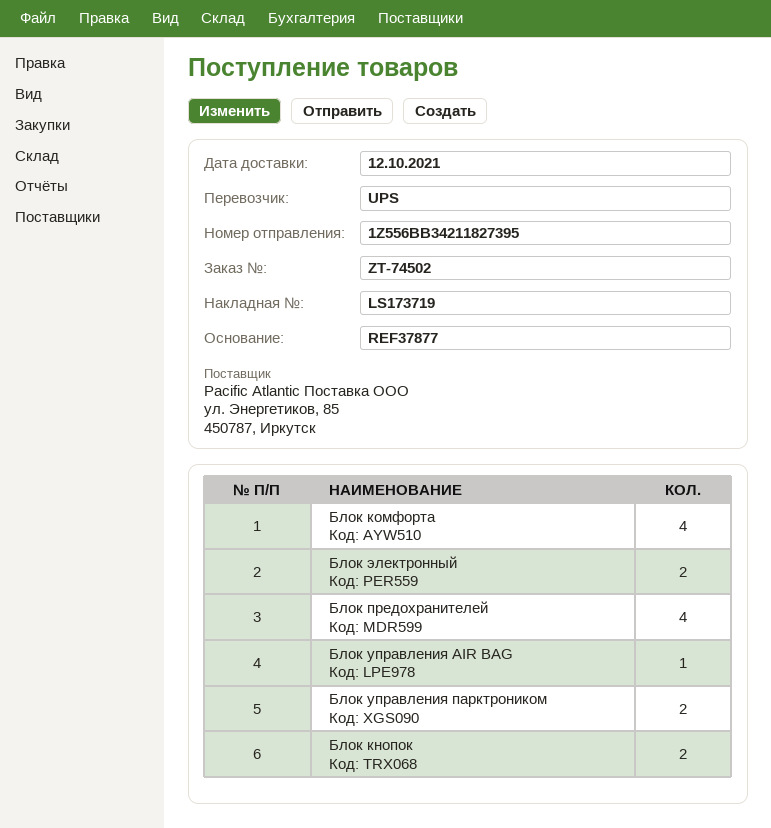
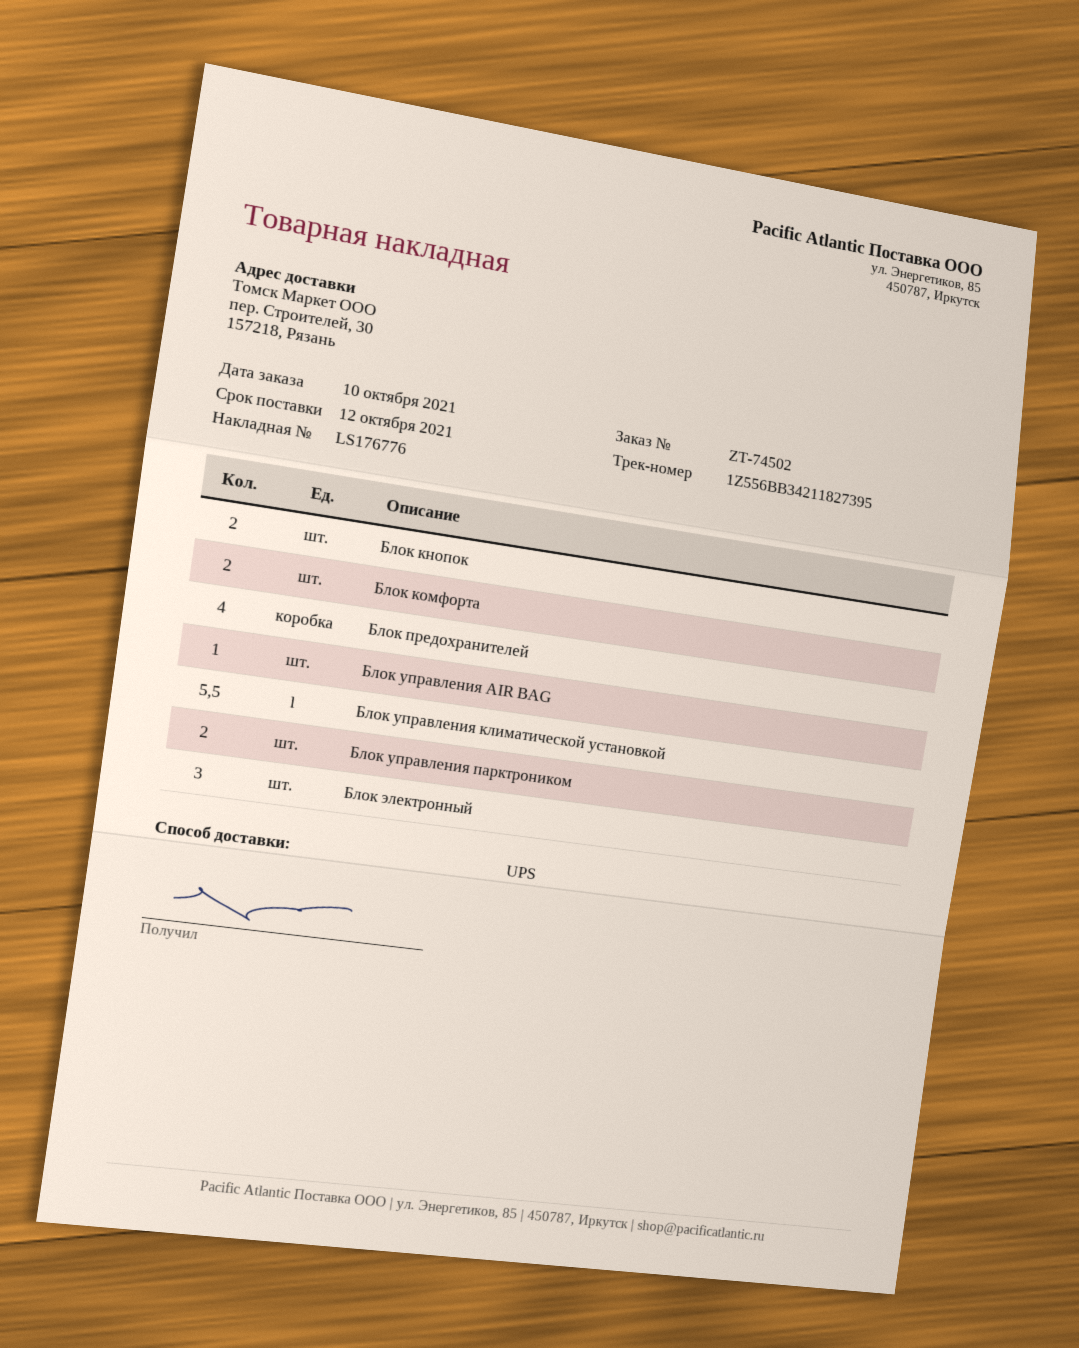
delivery note number: LS173719 -> LS176776
Блок комфорта: 4 -> 2
Блок электронный: 2 -> 3
Блок управления климатической установкой: none -> 5.5

